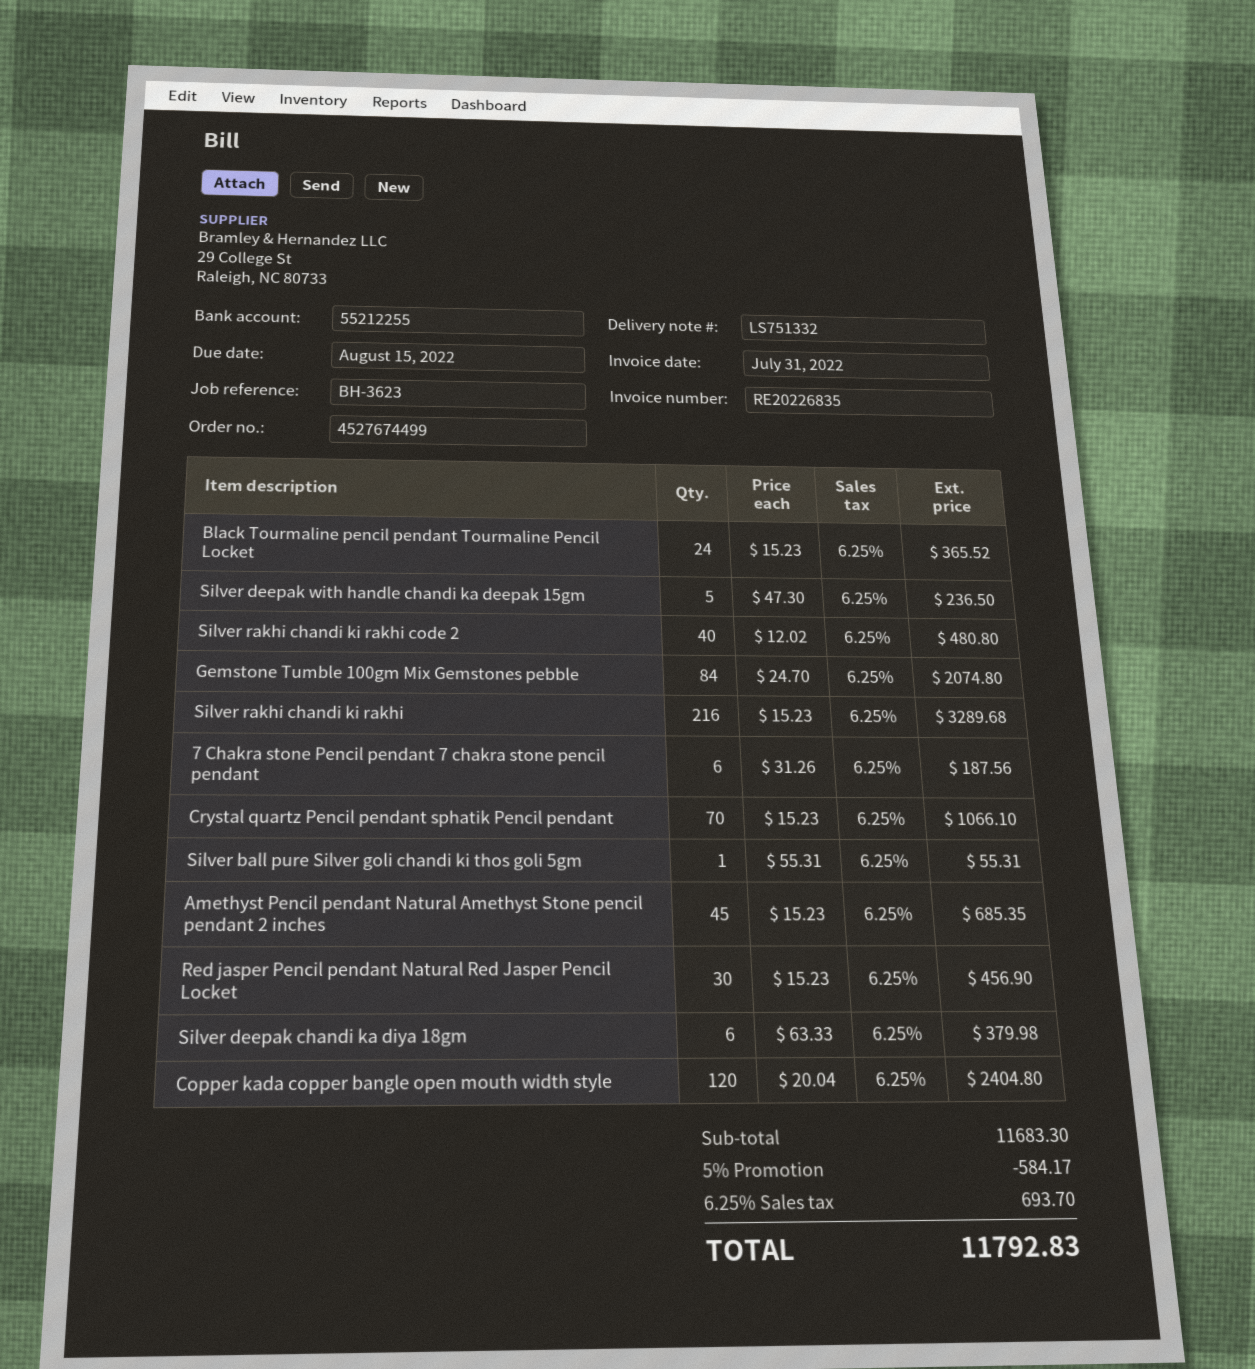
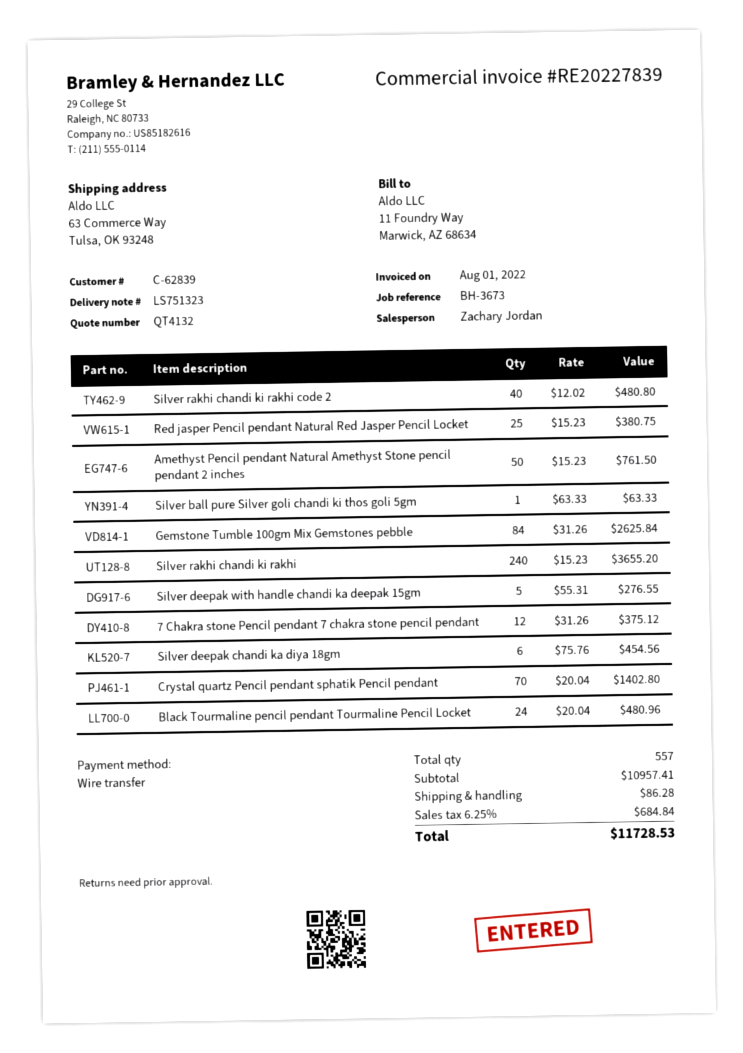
delivery note number: LS751332 -> LS751323
invoice number: RE20226835 -> RE20227839
invoice date: 2022-07-31 -> 2022-08-01
reference: BH-3623 -> BH-3673
Black Tourmaline pencil pendant Tourmaline Pencil Locket: 24 x 15.23 = 365.52 -> 24 x 20.04 = 480.96
Silver deepak with handle chandi ka deepak 15gm: 5 x 47.30 = 236.50 -> 5 x 55.31 = 276.55
Gemstone Tumble 100gm Mix Gemstones pebble: 84 x 24.70 = 2074.80 -> 84 x 31.26 = 2625.84
Silver rakhi chandi ki rakhi: 216 x 15.23 = 3289.68 -> 240 x 15.23 = 3655.20
7 Chakra stone Pencil pendant 7 chakra stone pencil pendant: 6 x 31.26 = 187.56 -> 12 x 31.26 = 375.12
Crystal quartz Pencil pendant sphatik Pencil pendant: 70 x 15.23 = 1066.10 -> 70 x 20.04 = 1402.80
Silver ball pure Silver goli chandi ki thos goli 5gm: 1 x 55.31 = 55.31 -> 1 x 63.33 = 63.33
Amethyst Pencil pendant Natural Amethyst Stone pencil pendant 2 inches: 45 x 15.23 = 685.35 -> 50 x 15.23 = 761.50
Red jasper Pencil pendant Natural Red Jasper Pencil Locket: 30 x 15.23 = 456.90 -> 25 x 15.23 = 380.75
Silver deepak chandi ka diya 18gm: 6 x 63.33 = 379.98 -> 6 x 75.76 = 454.56
Copper kada copper bangle open mouth width style: 120 x 20.04 = 2404.80 -> none
subtotal: 11683.30 -> 10957.41
discount: 5% = 584.17 -> none
shipping: none -> 86.28
tax: 6.25% = 693.70 -> 6.25% = 684.84
total: 11792.83 -> 11728.53

